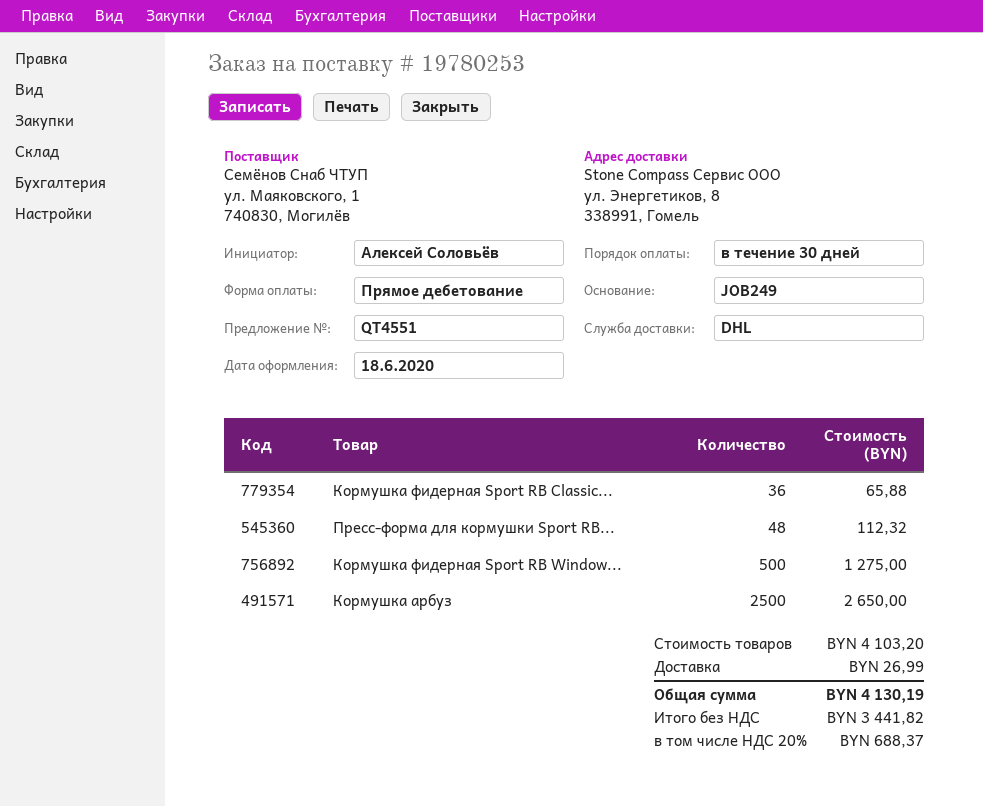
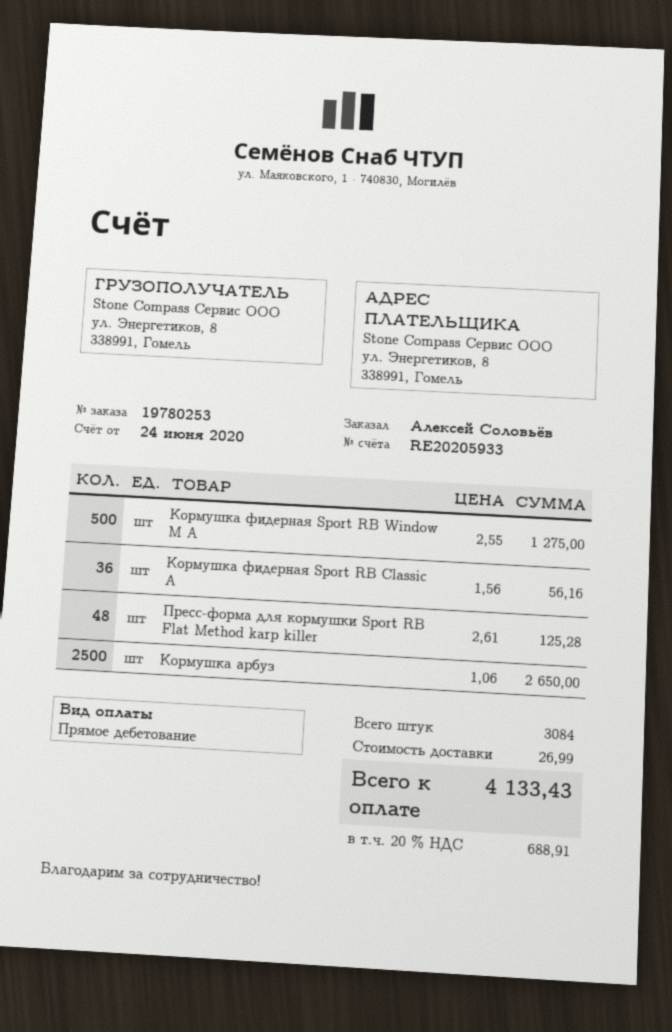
Кормушка фидерная Sport RB Classic...: 36 for 65.88 -> 36 for 56.16
Пресс-форма для кормушки Sport RB...: 48 for 112.32 -> 48 for 125.28
tax: 20% = 688.37 -> 20% = 688.91
total: 4130.19 -> 4133.43

